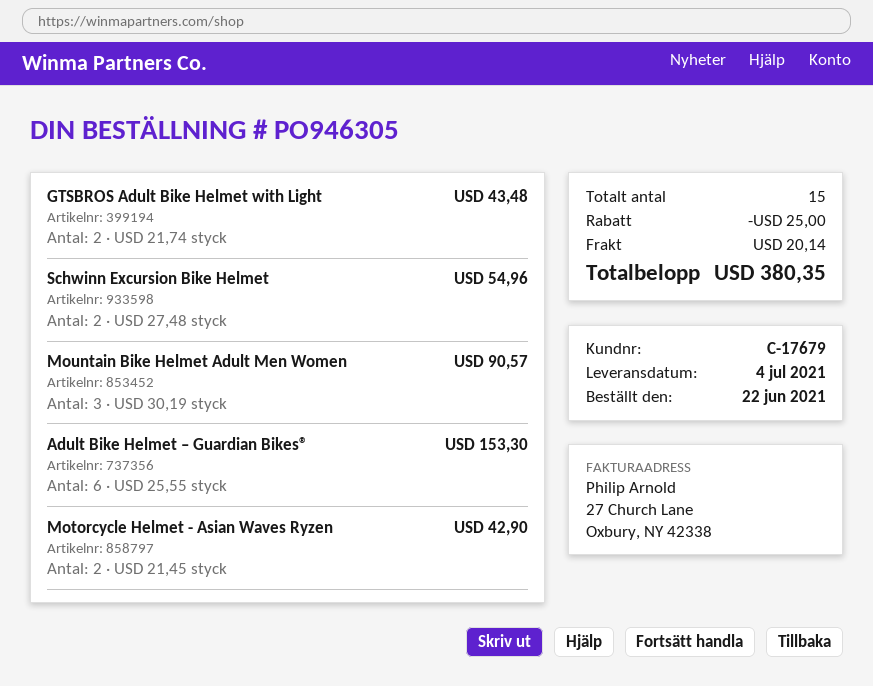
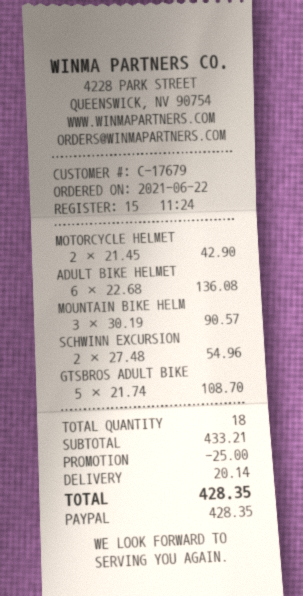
GTSBROS Adult Bike Helmet with Light: 2 x 21.74 = 43.48 -> 5 x 21.74 = 108.70
Adult Bike Helmet – Guardian Bikes®: 6 x 25.55 = 153.30 -> 6 x 22.68 = 136.08
total quantity: 15 -> 18
total: 380.35 -> 428.35

